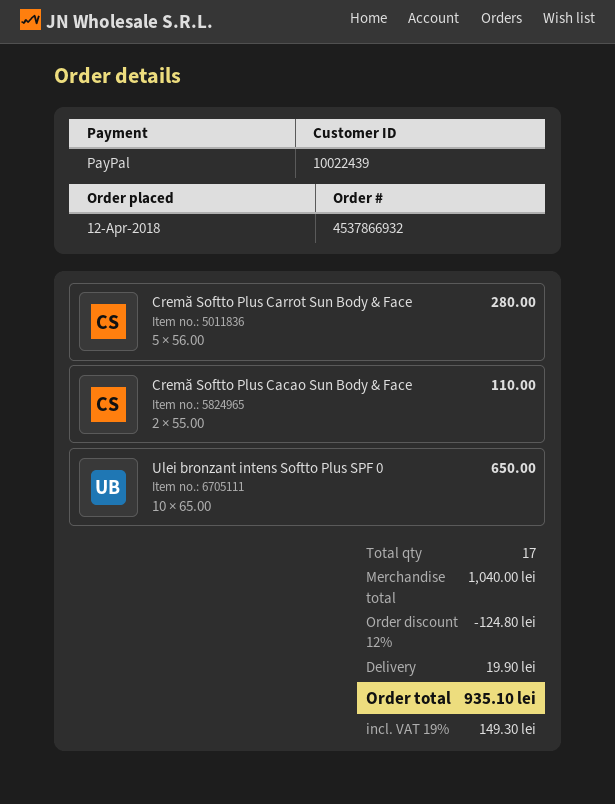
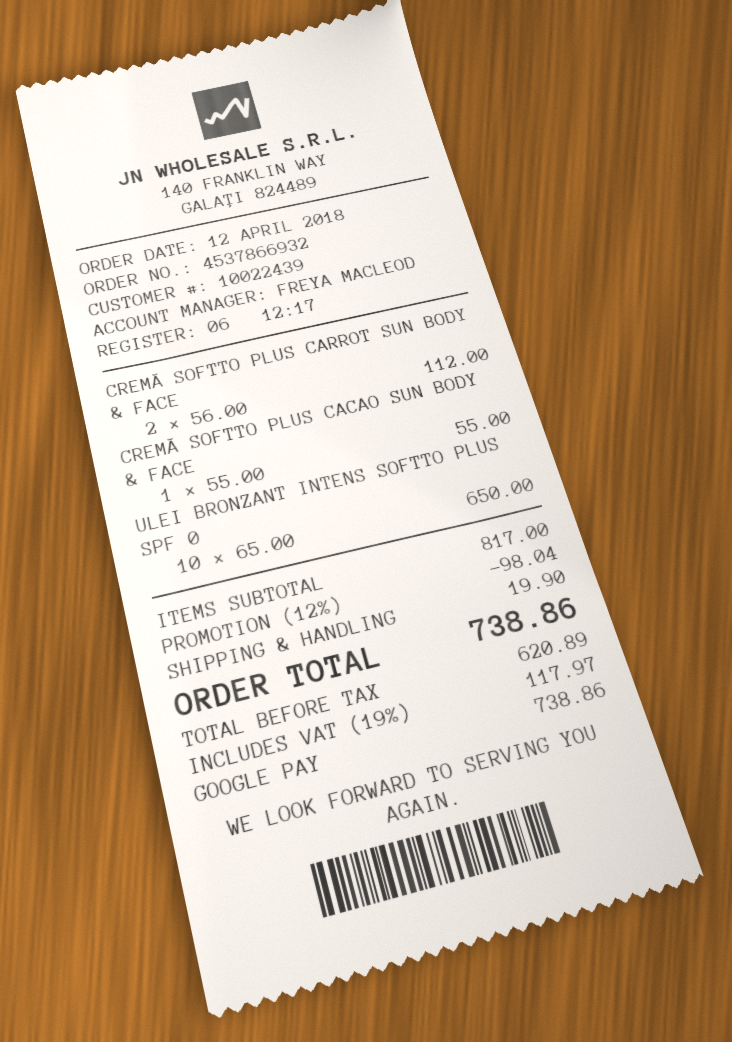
payment method: PayPal -> Google Pay
Cremă Softto Plus Carrot Sun Body & Face: 5 x 56.00 = 280.00 -> 2 x 56.00 = 112.00
Cremă Softto Plus Cacao Sun Body & Face: 2 x 55.00 = 110.00 -> 1 x 55.00 = 55.00
subtotal: 1040.00 -> 817.00
discount: 12% = 124.80 -> 12% = 98.04
tax: 19% = 149.30 -> 19% = 117.97
total: 935.10 -> 738.86

